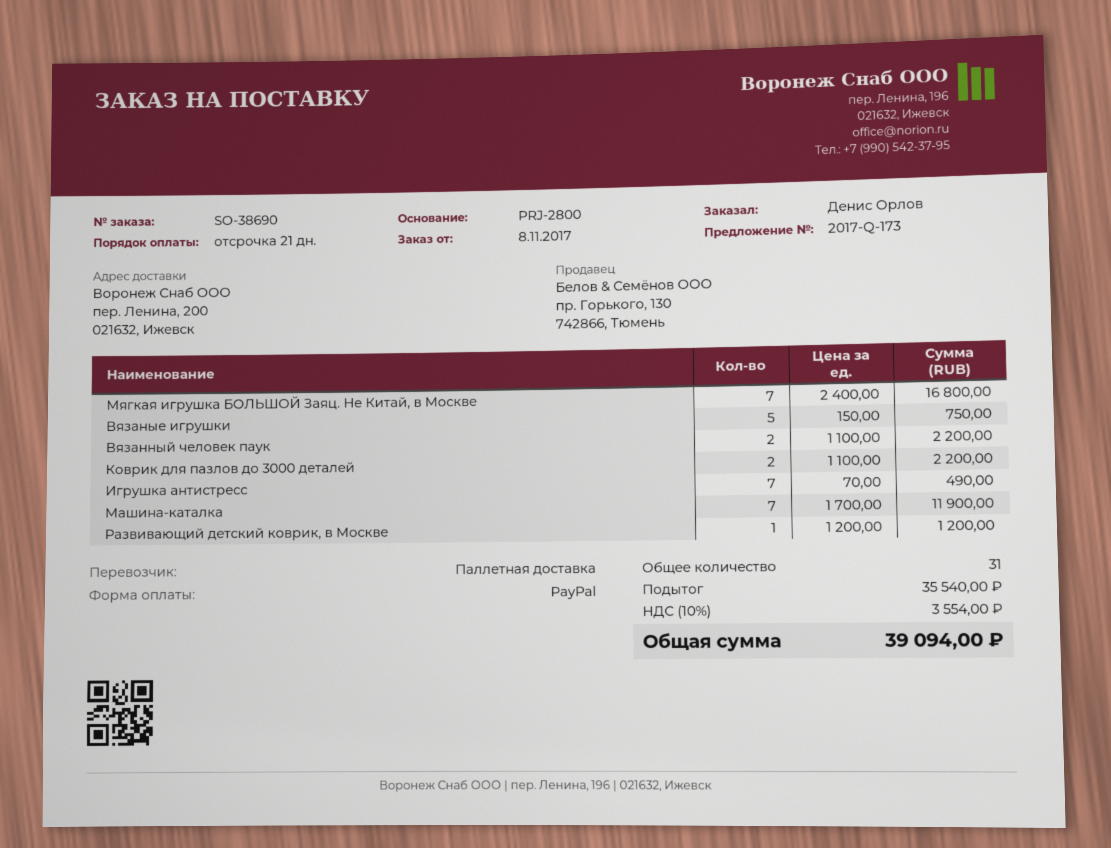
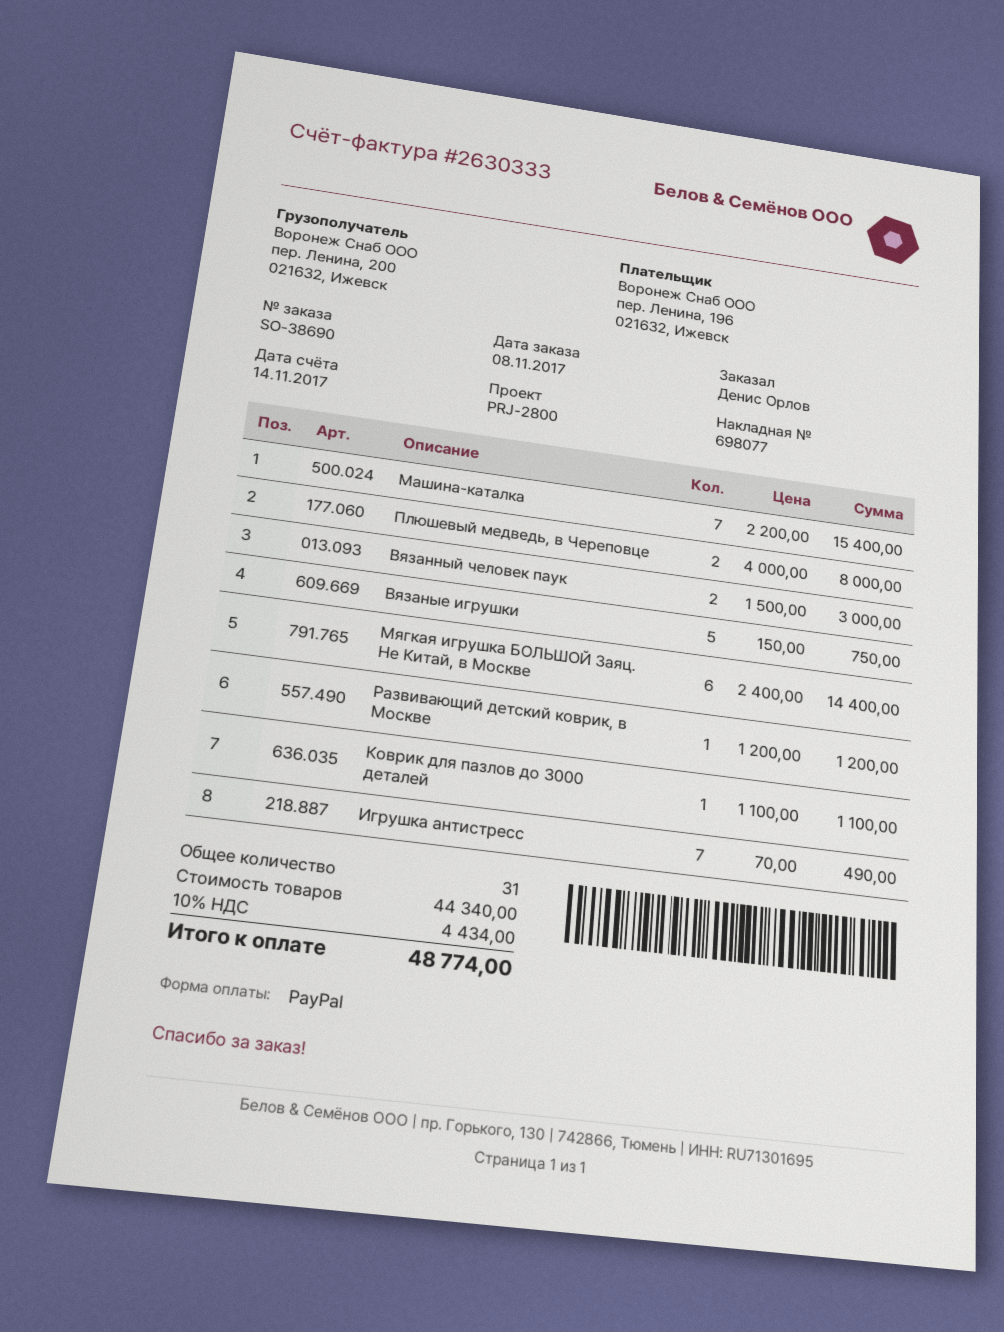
Мягкая игрушка БОЛЬШОЙ Заяц. Не Китай, в Москве: 7 x 2400.00 = 16800.00 -> 6 x 2400.00 = 14400.00
Вязанный человек паук: 2 x 1100.00 = 2200.00 -> 2 x 1500.00 = 3000.00
Коврик для пазлов до 3000 деталей: 2 x 1100.00 = 2200.00 -> 1 x 1100.00 = 1100.00
Машина-каталка: 7 x 1700.00 = 11900.00 -> 7 x 2200.00 = 15400.00
Плюшевый медведь, в Череповце: none -> 2 x 4000.00 = 8000.00
subtotal: 35540.00 -> 44340.00
tax: 10% = 3554.00 -> 10% = 4434.00
total: 39094.00 -> 48774.00

